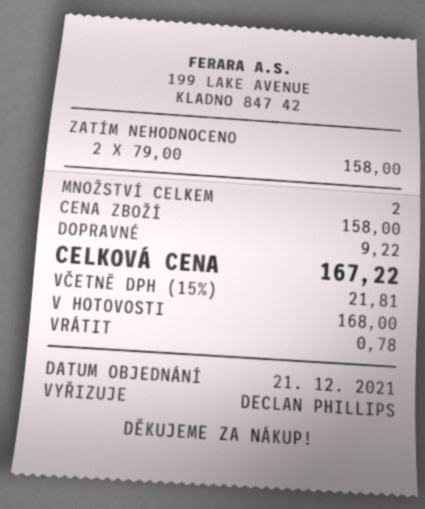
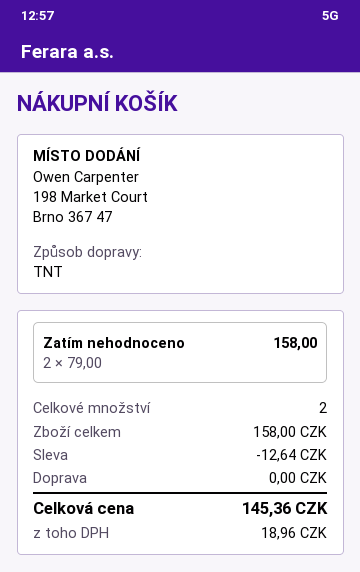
discount: none -> 12.64
shipping: 9.22 -> 0.00
tax: 21.81 -> 18.96
total: 167.22 -> 145.36

